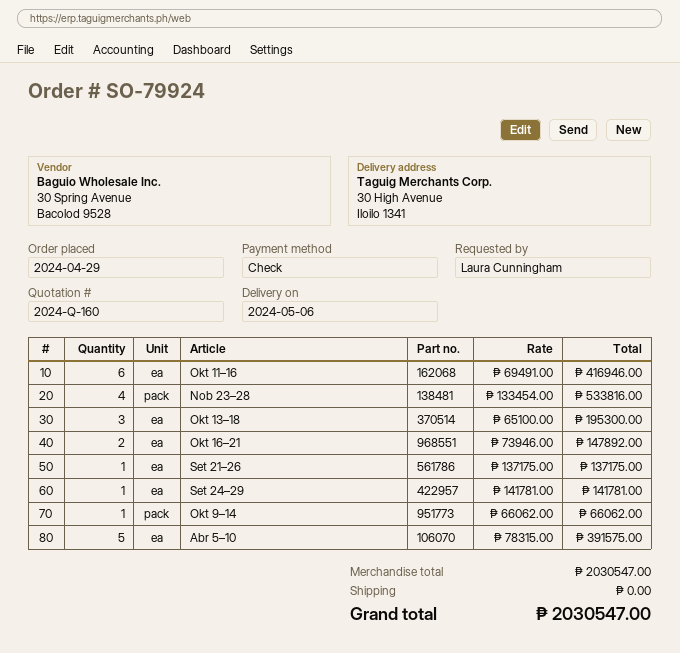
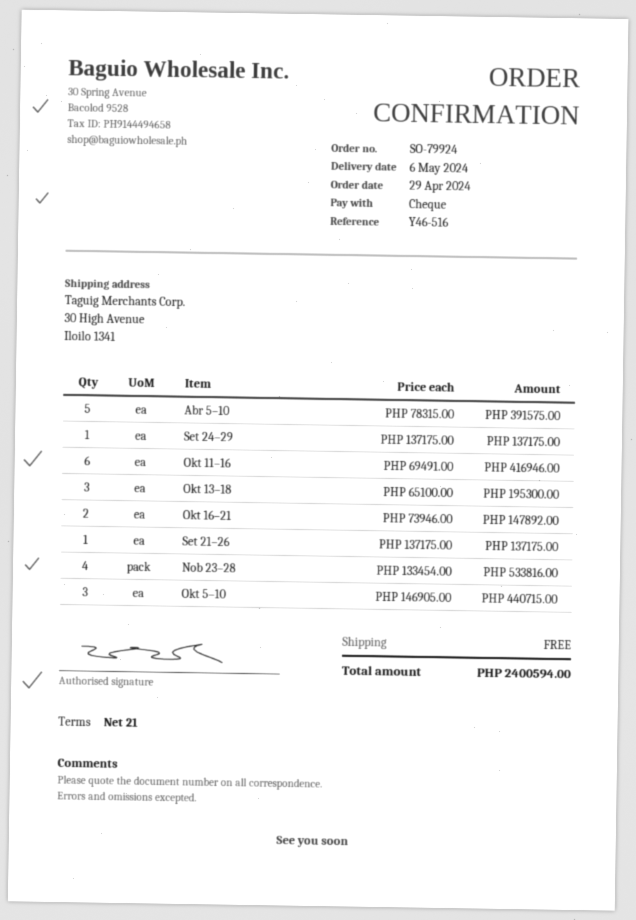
Set 24–29: 1 x 141781.00 = 141781.00 -> 1 x 137175.00 = 137175.00
Okt 9–14: 1 x 66062.00 = 66062.00 -> none
Okt 5–10: none -> 3 x 146905.00 = 440715.00
total: 2030547.00 -> 2400594.00

